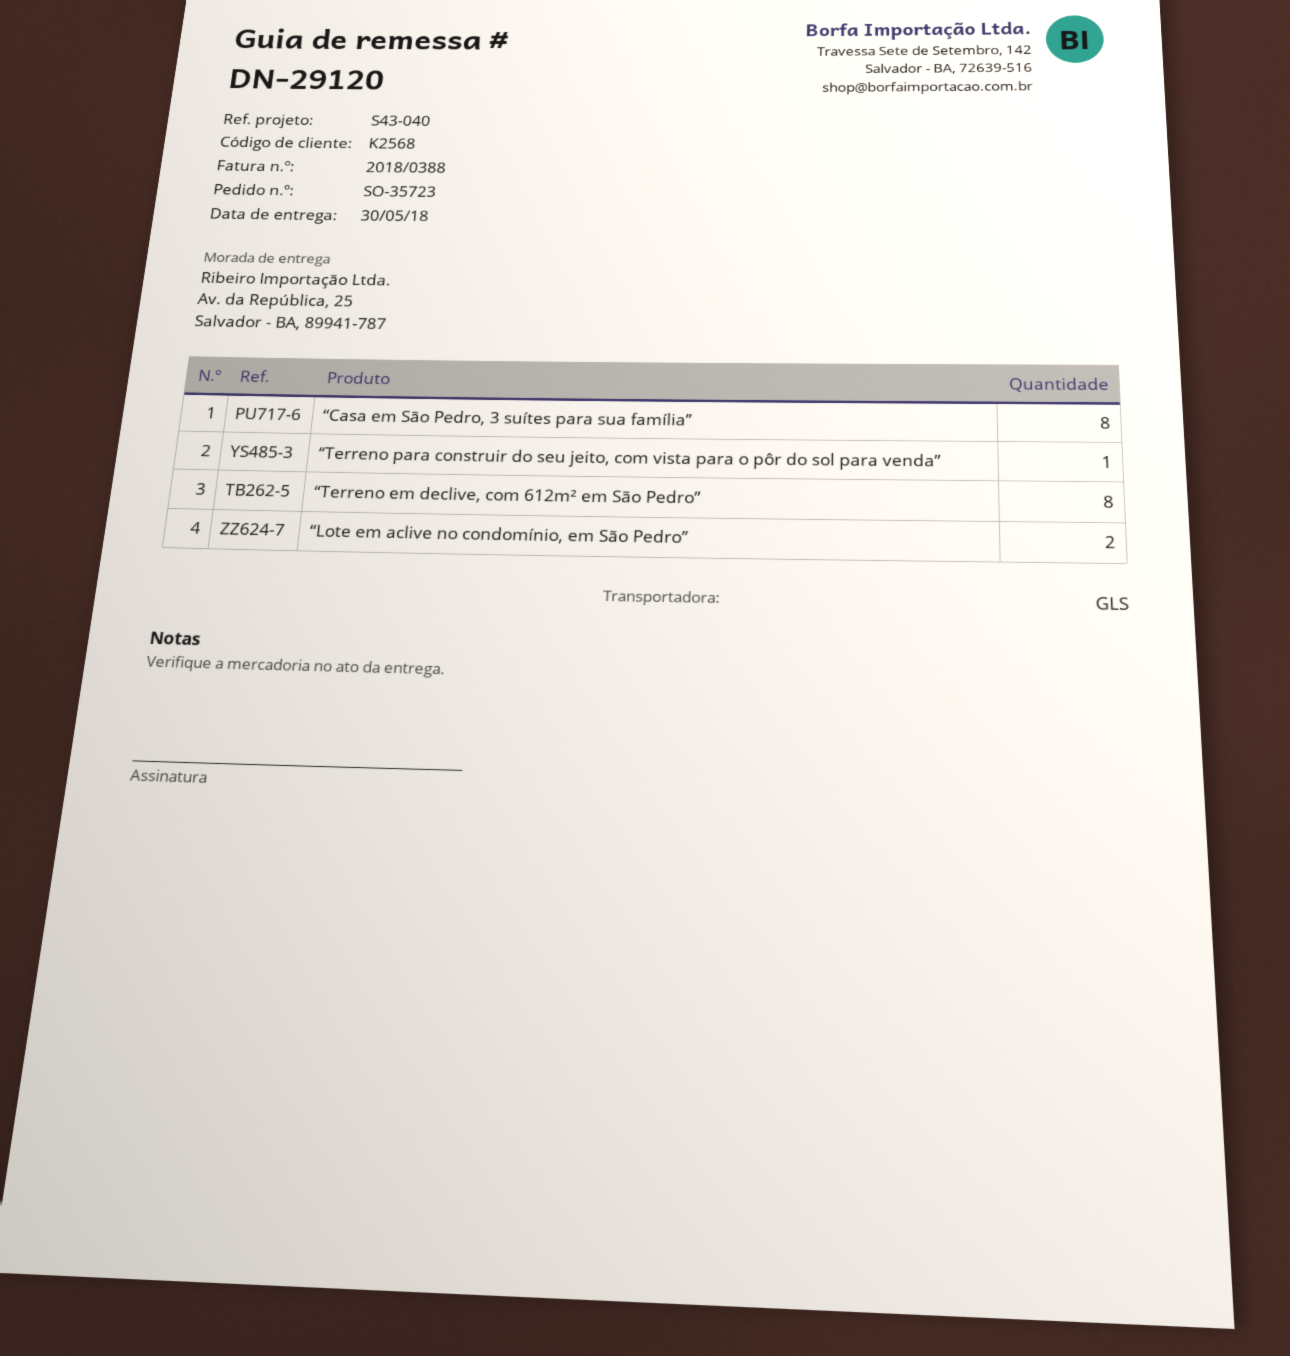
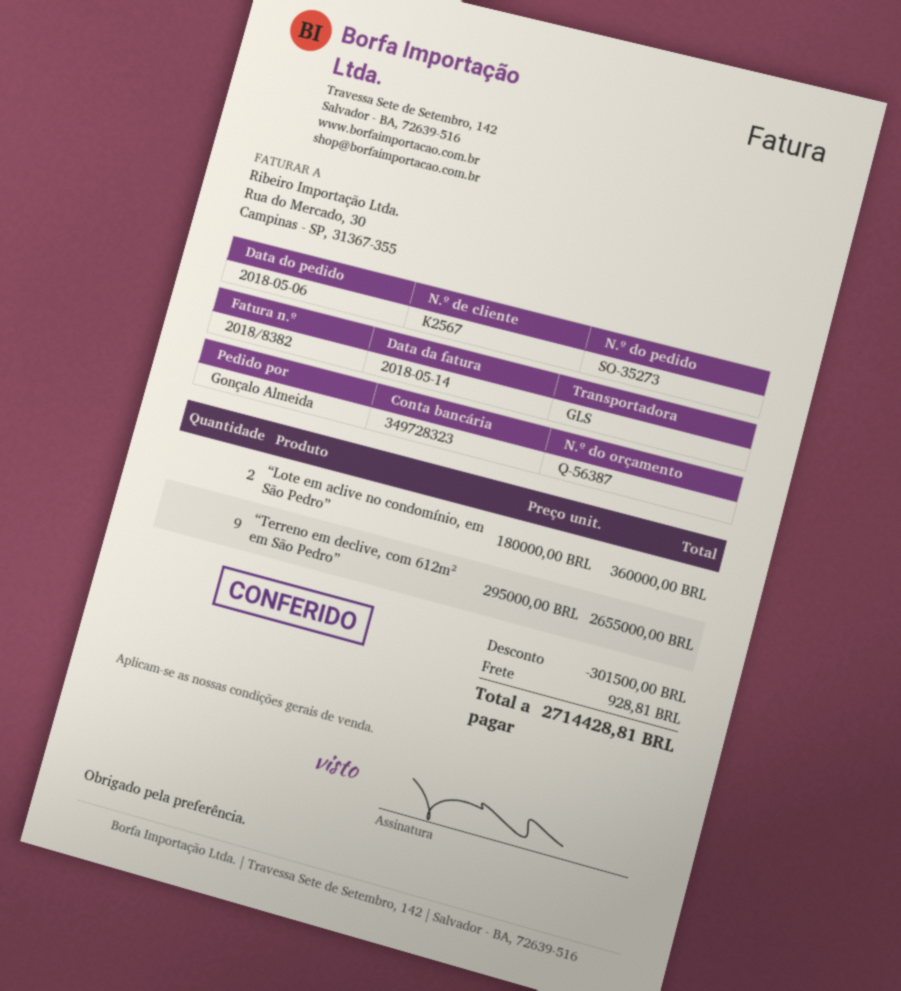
order number: SO-35723 -> SO-35273
invoice number: 2018/0388 -> 2018/8382
customer number: K2568 -> K2567
“Casa em São Pedro, 3 suítes para sua família”: 8 -> none
“Terreno para construir do seu jeito, com vista para o pôr do sol para venda”: 1 -> none
“Terreno em declive, com 612m² em São Pedro”: 8 -> 9

